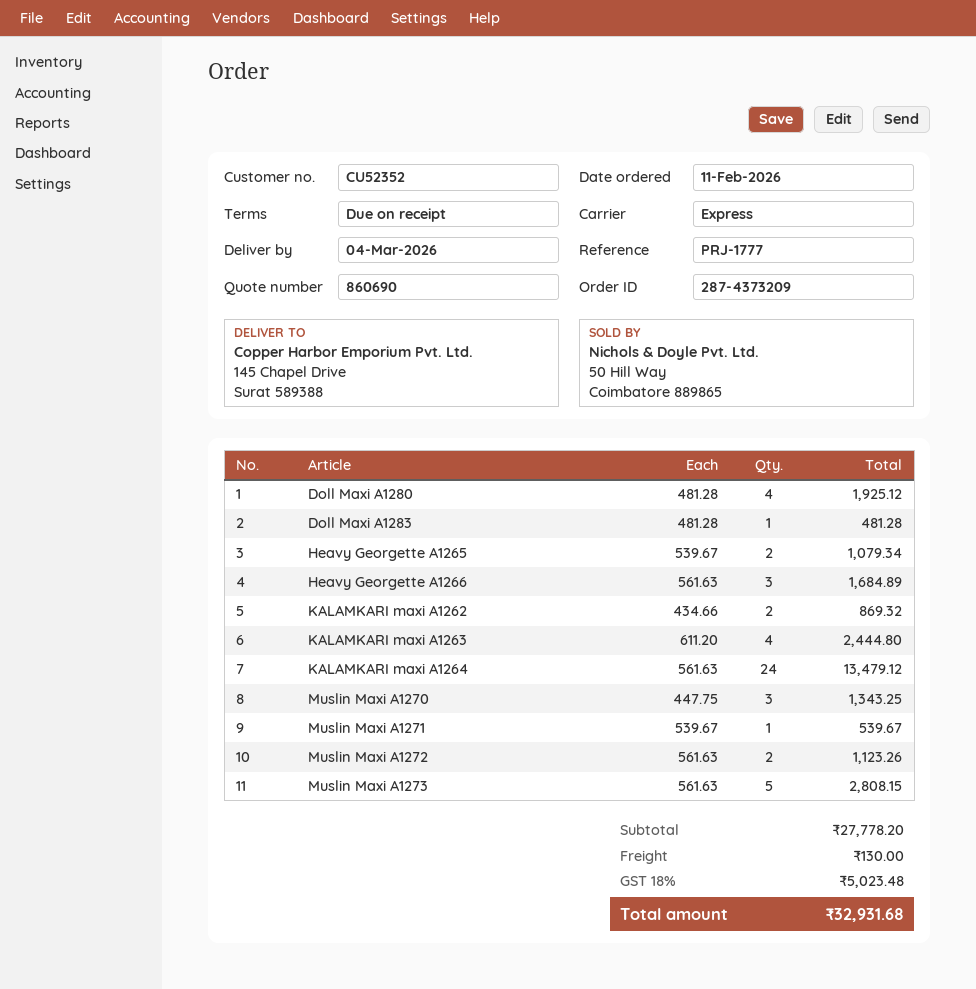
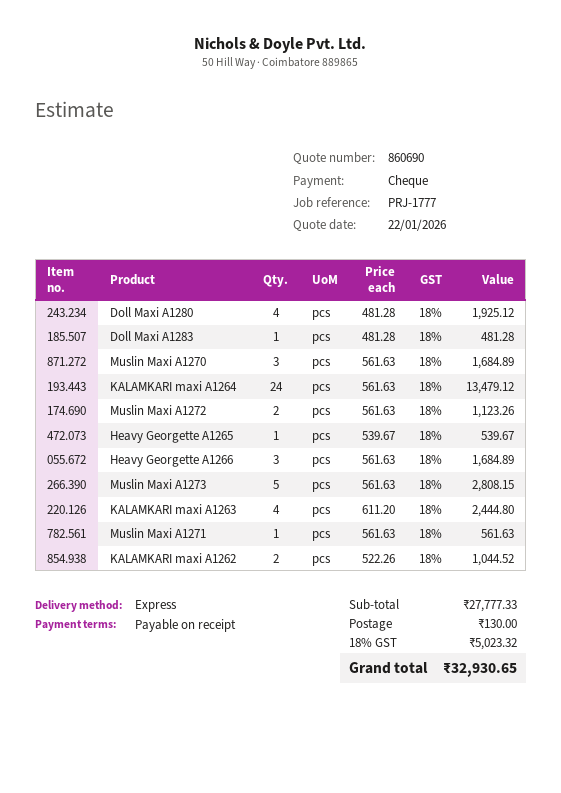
Heavy Georgette A1265: 2 x 539.67 = 1079.34 -> 1 x 539.67 = 539.67
KALAMKARI maxi A1262: 2 x 434.66 = 869.32 -> 2 x 522.26 = 1044.52
Muslin Maxi A1270: 3 x 447.75 = 1343.25 -> 3 x 561.63 = 1684.89
Muslin Maxi A1271: 1 x 539.67 = 539.67 -> 1 x 561.63 = 561.63
subtotal: 27778.20 -> 27777.33
tax: 18% = 5023.48 -> 18% = 5023.32
total: 32931.68 -> 32930.65

